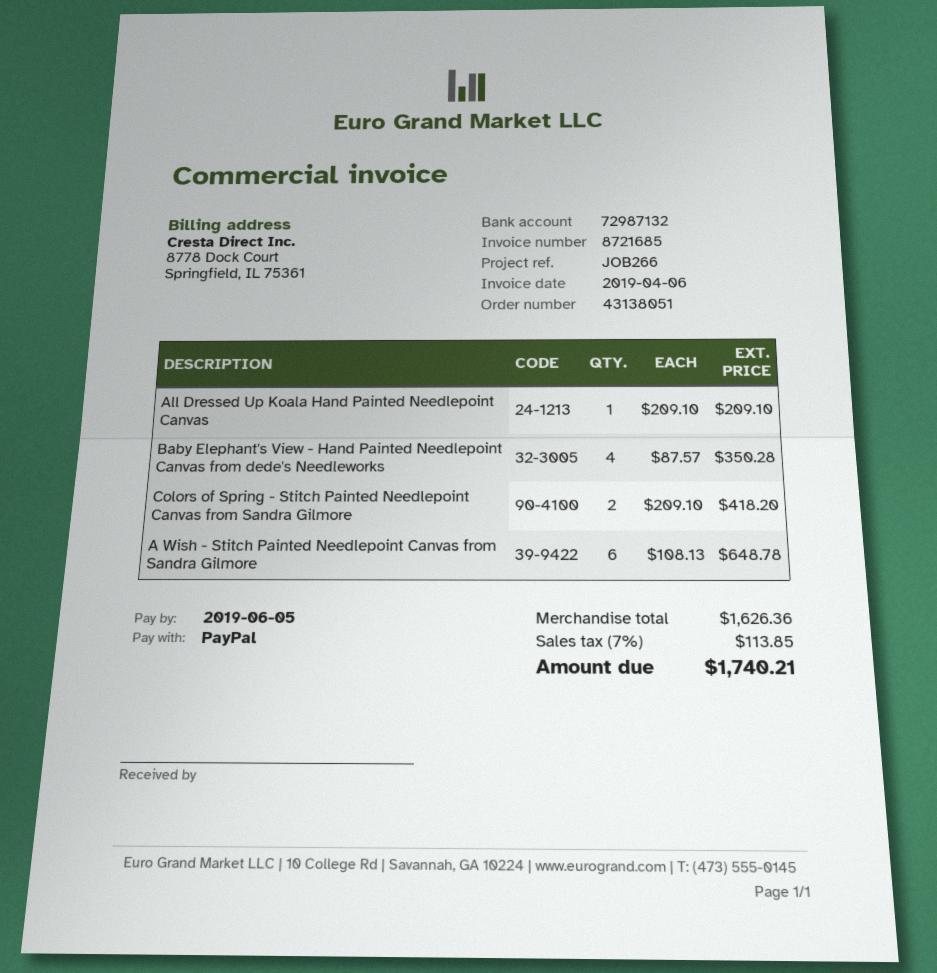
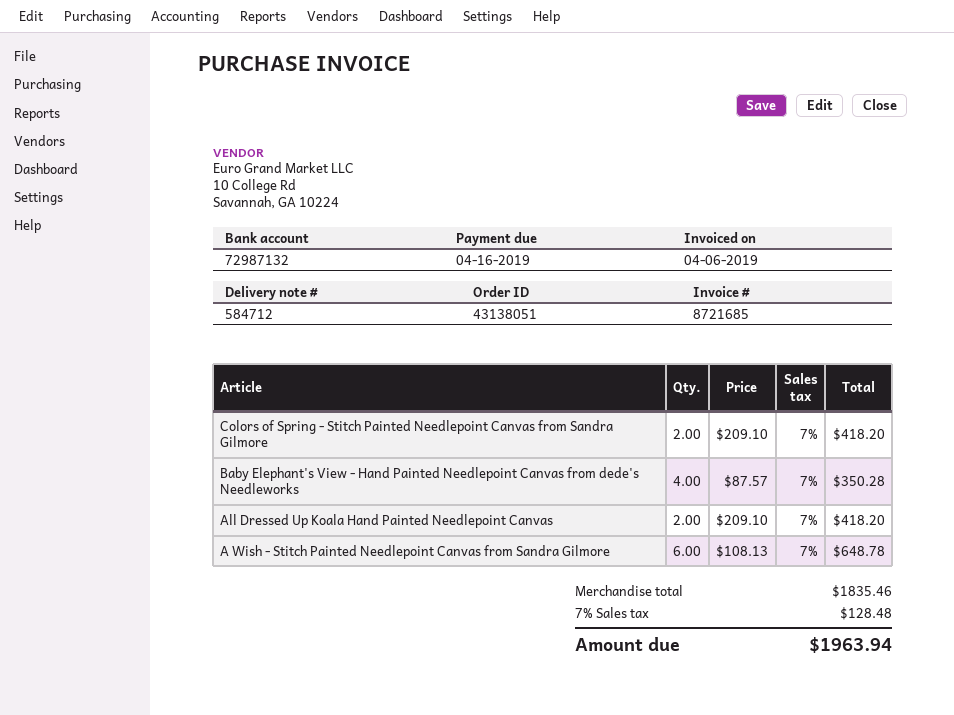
due date: 2019-06-05 -> 2019-04-16
All Dressed Up Koala Hand Painted Needlepoint Canvas: 1 x 209.10 = 209.10 -> 2 x 209.10 = 418.20
subtotal: 1626.36 -> 1835.46
tax: 7% = 113.85 -> 7% = 128.48
total: 1740.21 -> 1963.94

